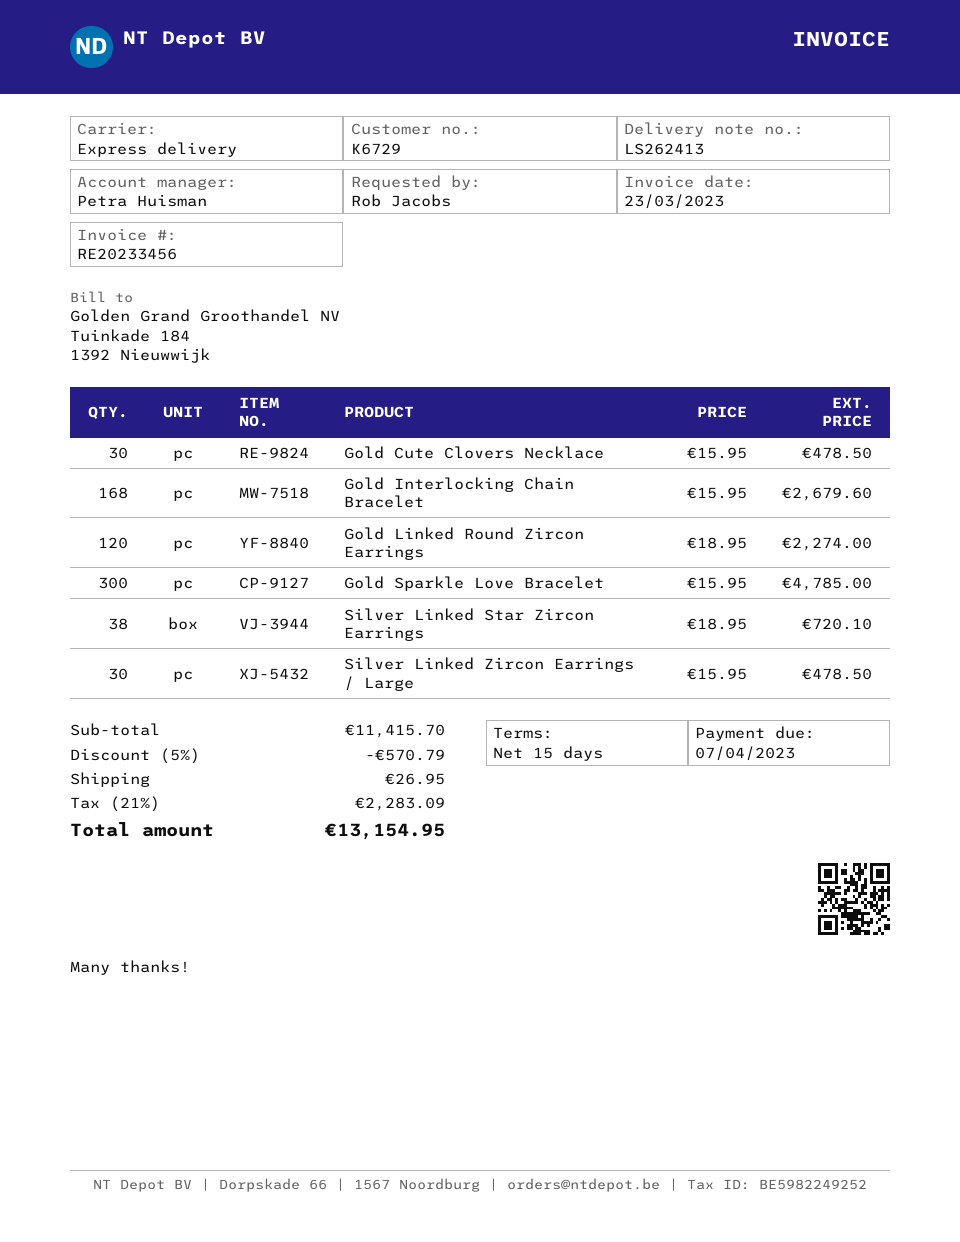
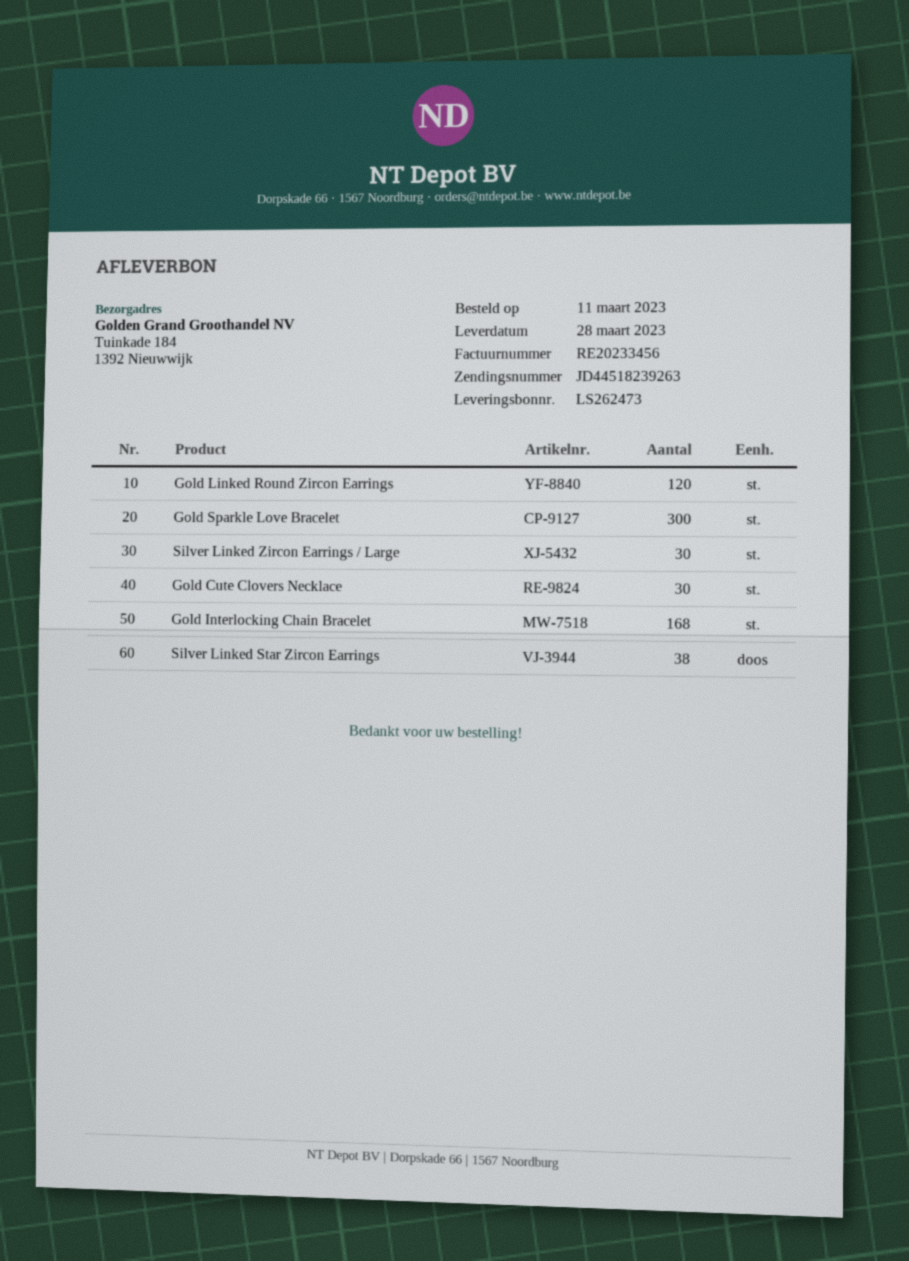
delivery note number: LS262413 -> LS262473

